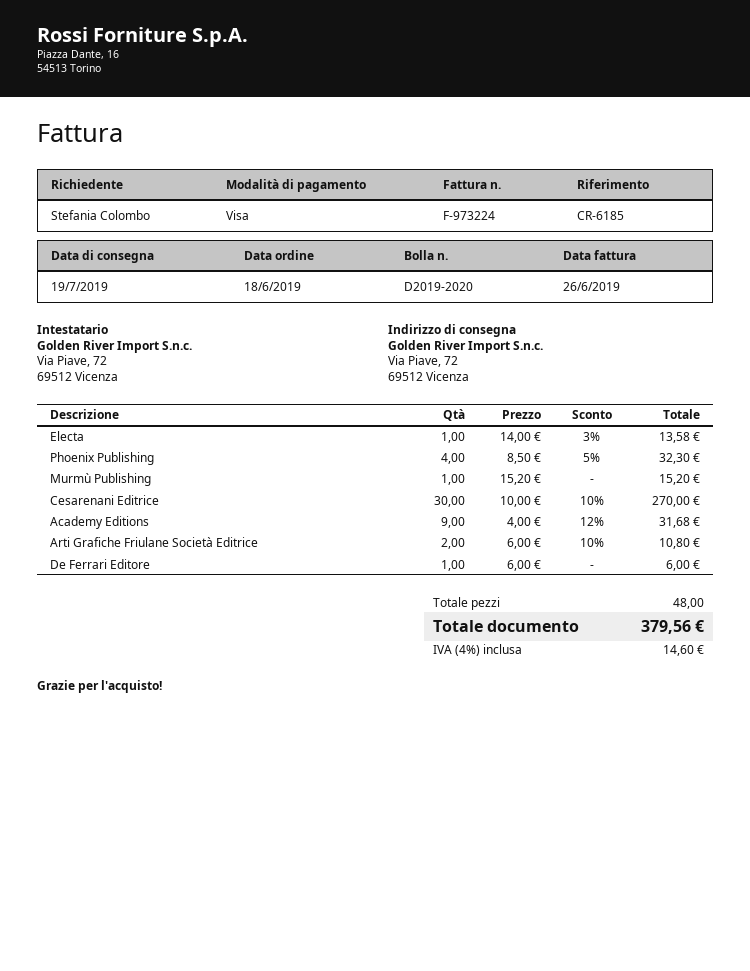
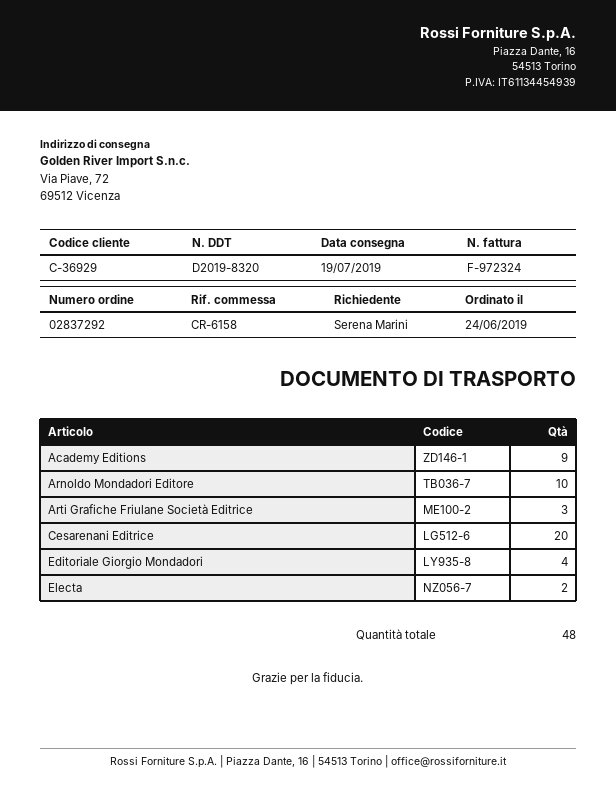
order date: 2019-06-18 -> 2019-06-24
delivery note number: D2019-2020 -> D2019-8320
invoice number: F-973224 -> F-972324
reference: CR-6185 -> CR-6158
ordered by: Stefania Colombo -> Serena Marini
Electa: 1 -> 2
Phoenix Publishing: 4 -> none
Murmù Publishing: 1 -> none
Cesarenani Editrice: 30 -> 20
Arti Grafiche Friulane Società Editrice: 2 -> 3
De Ferrari Editore: 1 -> none
Arnoldo Mondadori Editore: none -> 10
Editoriale Giorgio Mondadori: none -> 4

